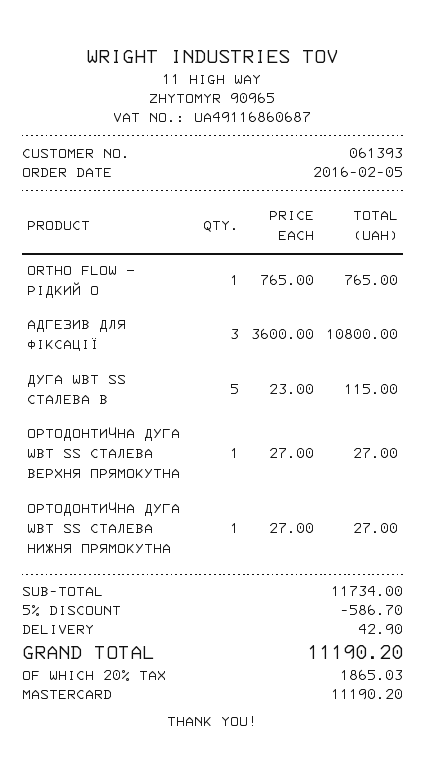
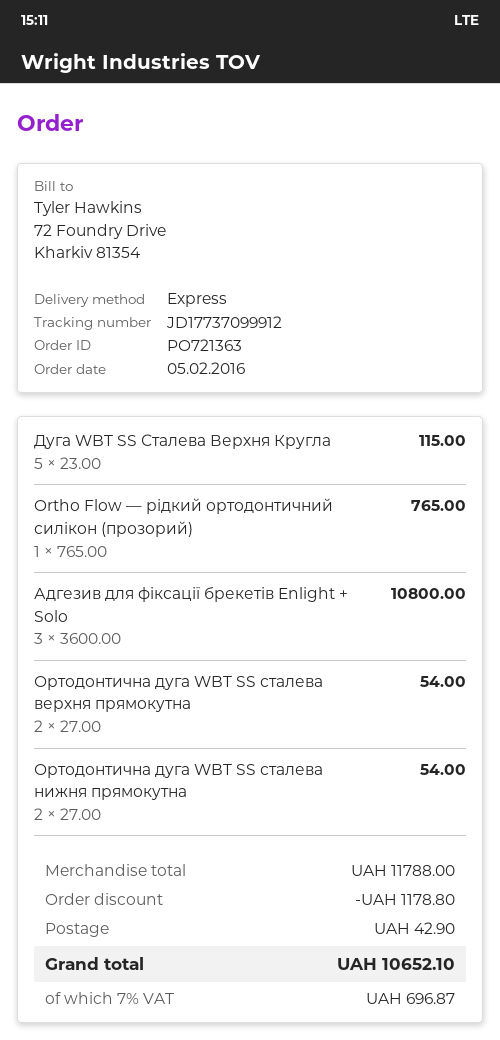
ОРТОДОНТИЧНА ДУГА WBT SS СТАЛЕВА ВЕРХНЯ ПРЯМОКУТНА: 1 x 27.00 = 27.00 -> 2 x 27.00 = 54.00
ОРТОДОНТИЧНА ДУГА WBT SS СТАЛЕВА НИЖНЯ ПРЯМОКУТНА: 1 x 27.00 = 27.00 -> 2 x 27.00 = 54.00
subtotal: 11734.00 -> 11788.00
discount: 586.70 -> 1178.80
tax: 20% = 1865.03 -> 7% = 696.87
total: 11190.20 -> 10652.10

